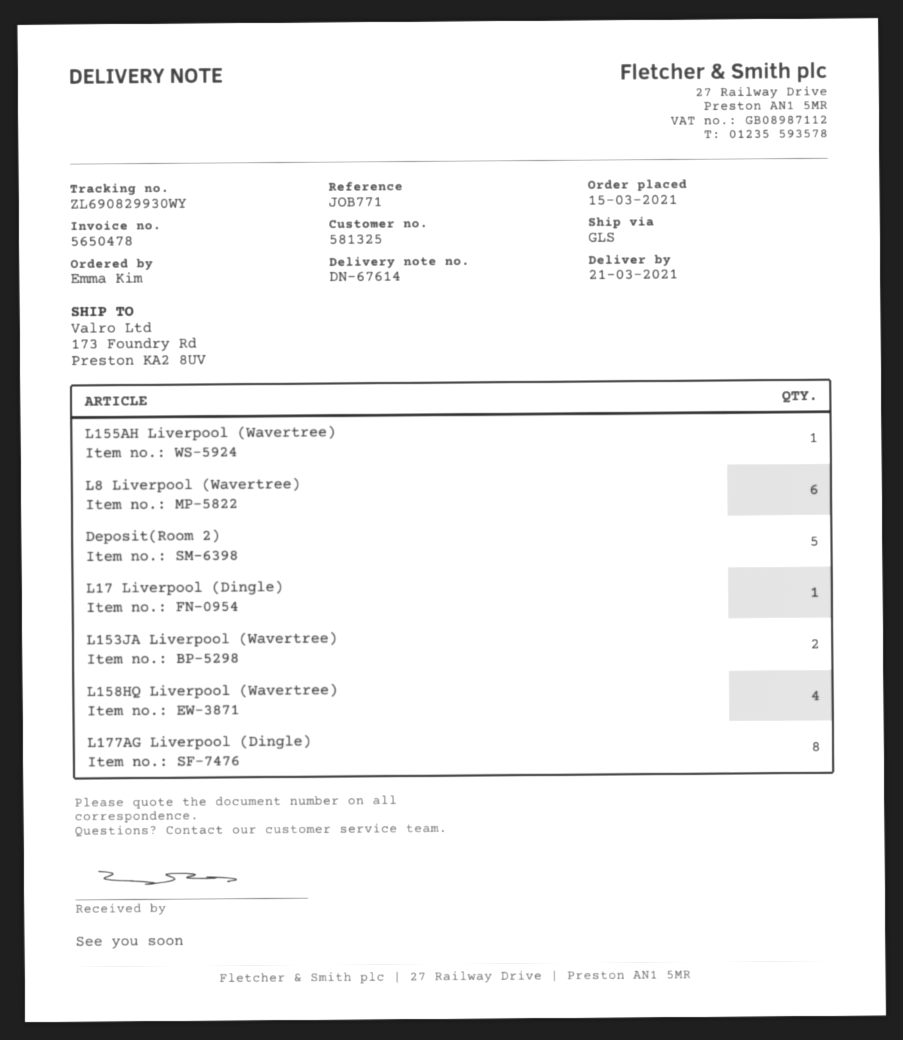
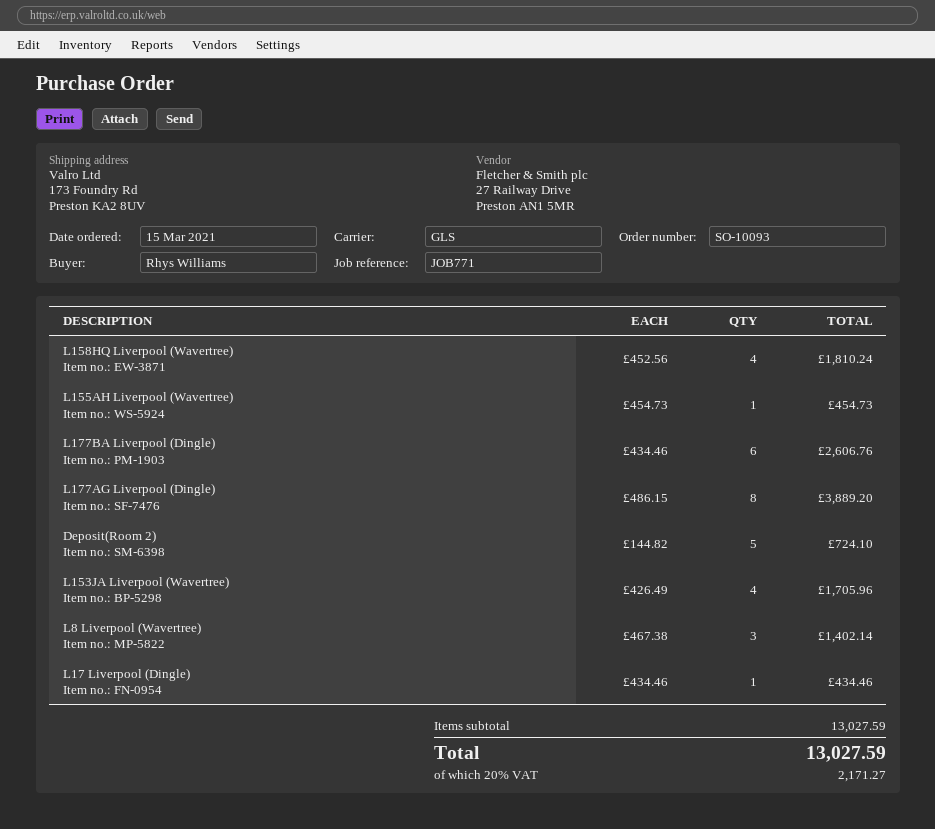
ordered by: Emma Kim -> Rhys Williams
L8 Liverpool (Wavertree): 6 -> 3
L153JA Liverpool (Wavertree): 2 -> 4
L177BA Liverpool (Dingle): none -> 6

